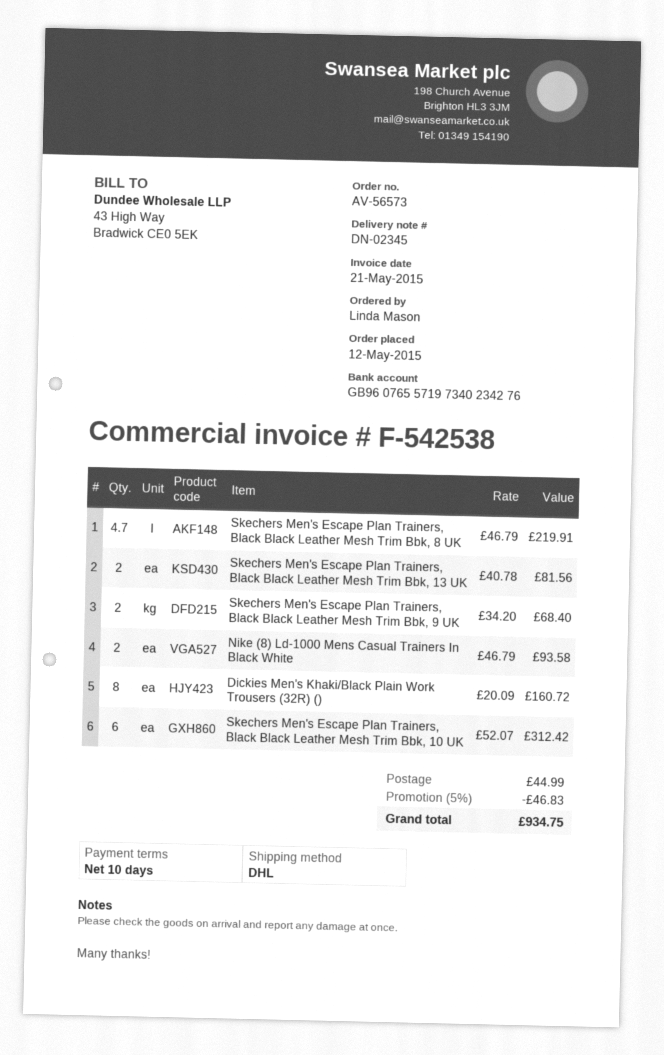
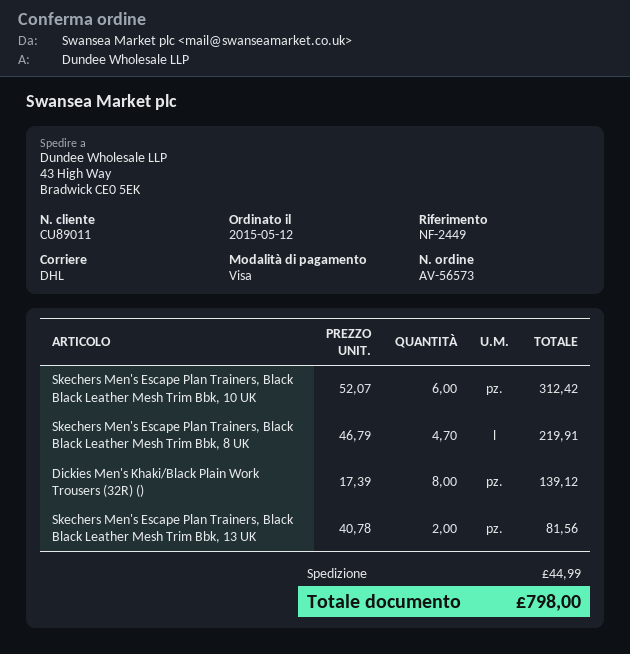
Skechers Men's Escape Plan Trainers, Black Black Leather Mesh Trim Bbk, 9 UK: 2 x 34.20 = 68.40 -> none
Nike (8) Ld-1000 Mens Casual Trainers In Black White: 2 x 46.79 = 93.58 -> none
Dickies Men's Khaki/Black Plain Work Trousers (32R) (): 8 x 20.09 = 160.72 -> 8 x 17.39 = 139.12
discount: 5% = 46.83 -> none
total: 934.75 -> 798.00

